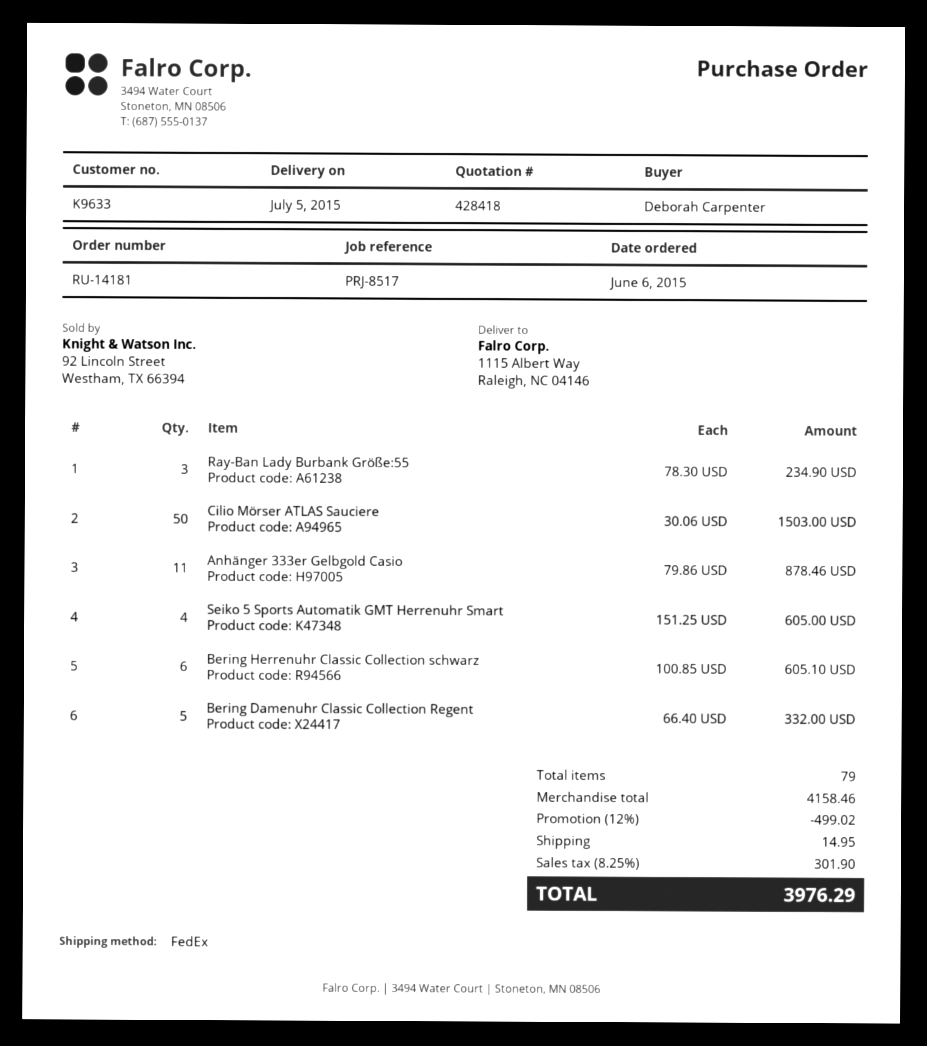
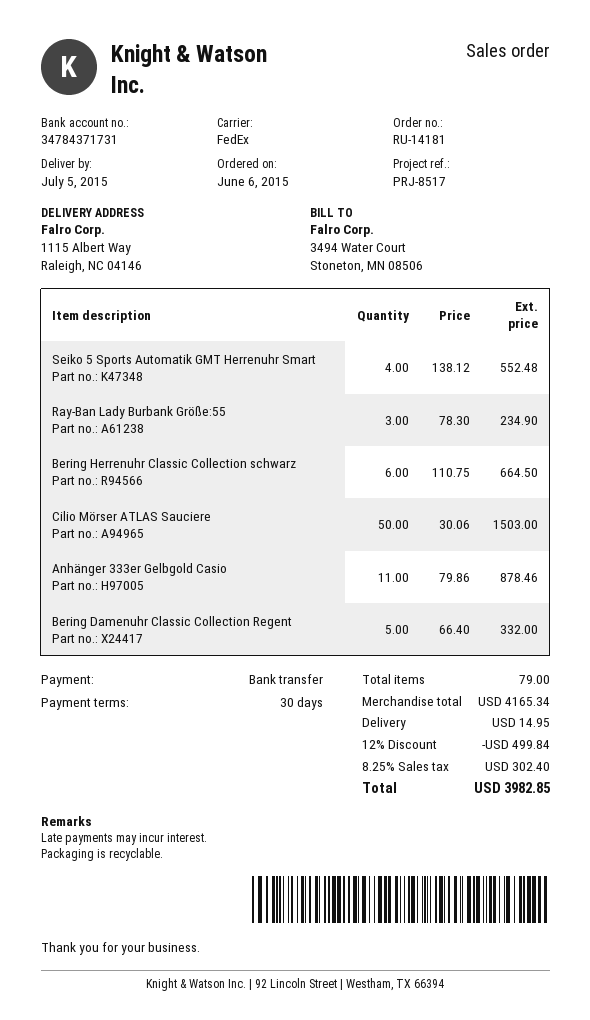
Seiko 5 Sports Automatik GMT Herrenuhr Smart: 4 x 151.25 = 605.00 -> 4 x 138.12 = 552.48
Bering Herrenuhr Classic Collection schwarz: 6 x 100.85 = 605.10 -> 6 x 110.75 = 664.50
subtotal: 4158.46 -> 4165.34
discount: 12% = 499.02 -> 12% = 499.84
tax: 8.25% = 301.90 -> 8.25% = 302.40
total: 3976.29 -> 3982.85

